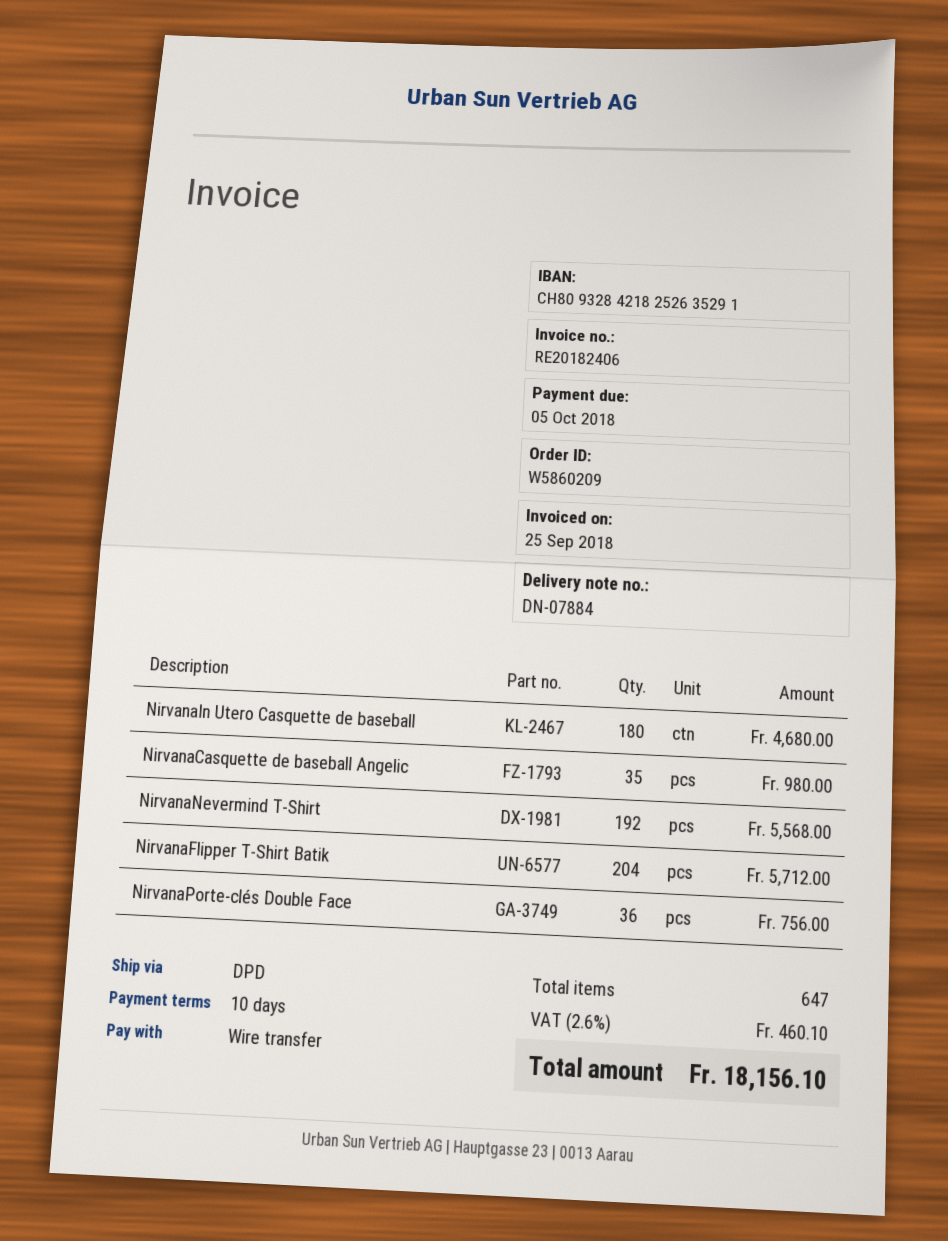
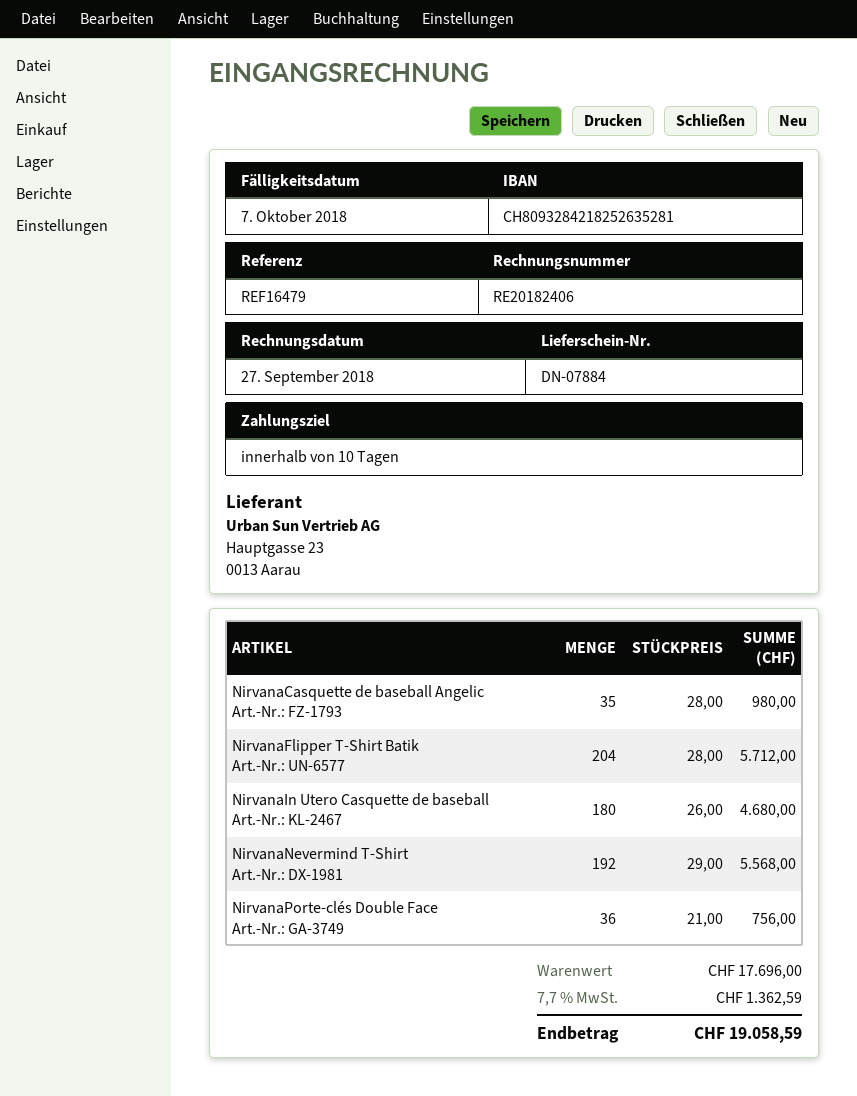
invoice date: 2018-09-25 -> 2018-09-27
due date: 2018-10-05 -> 2018-10-07
bank account: CH8093284218252635291 -> CH8093284218252635281
tax: 2.6% = 460.10 -> 7.7% = 1362.59
total: 18156.10 -> 19058.59

